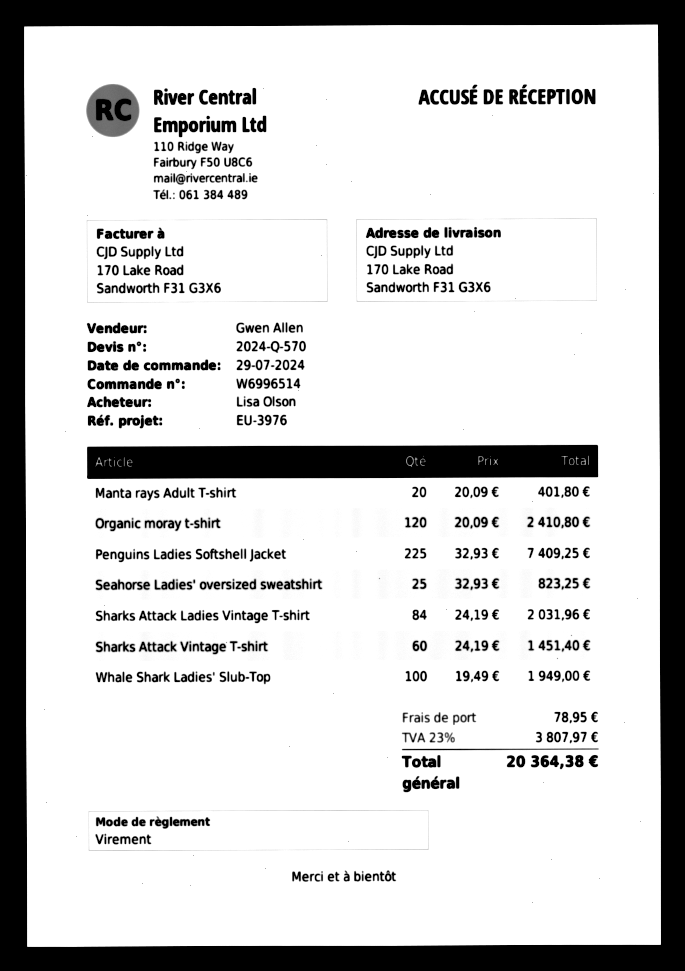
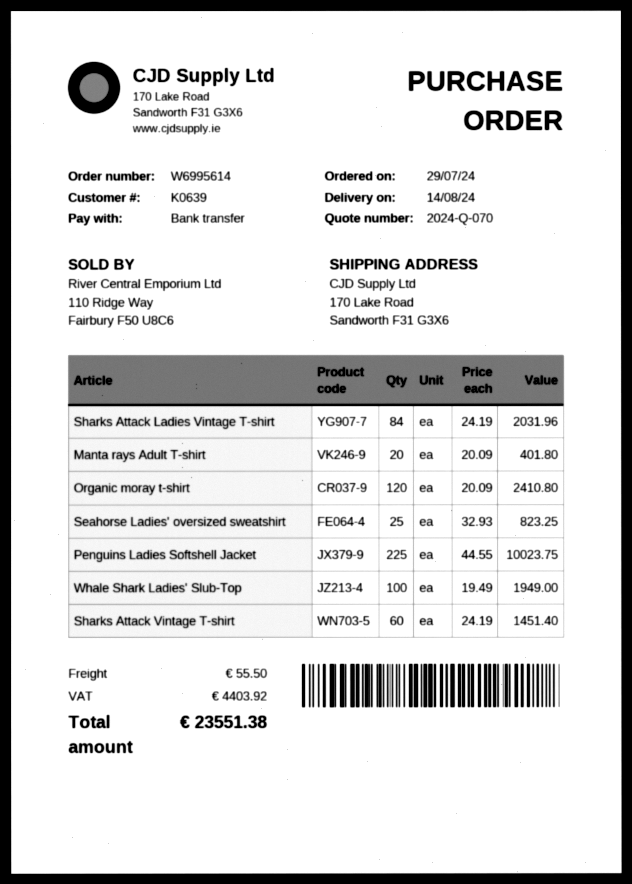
quote number: 2024-Q-570 -> 2024-Q-070
order number: W6996514 -> W6995614
Penguins Ladies Softshell Jacket: 225 x 32.93 = 7409.25 -> 225 x 44.55 = 10023.75
shipping: 78.95 -> 55.50
tax: 3807.97 -> 4403.92
total: 20364.38 -> 23551.38

